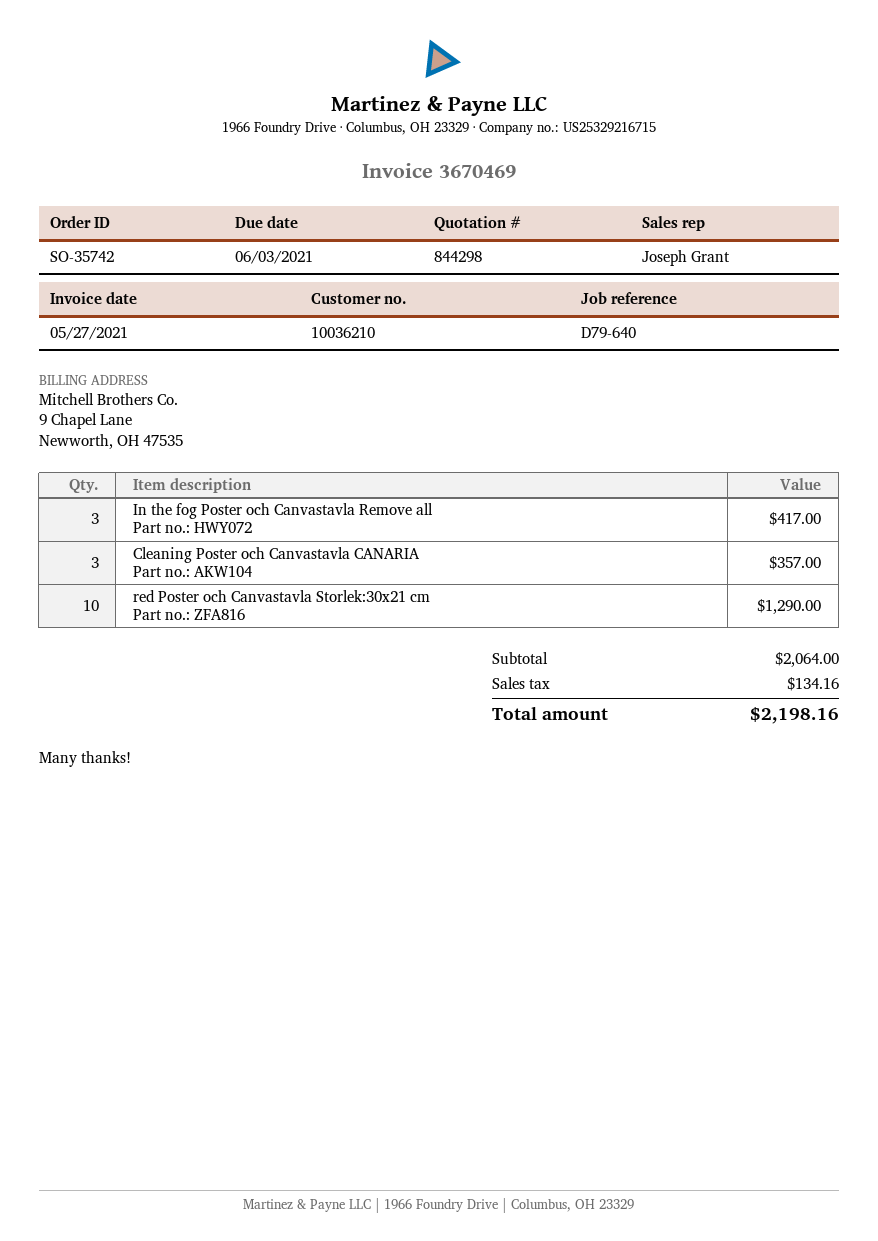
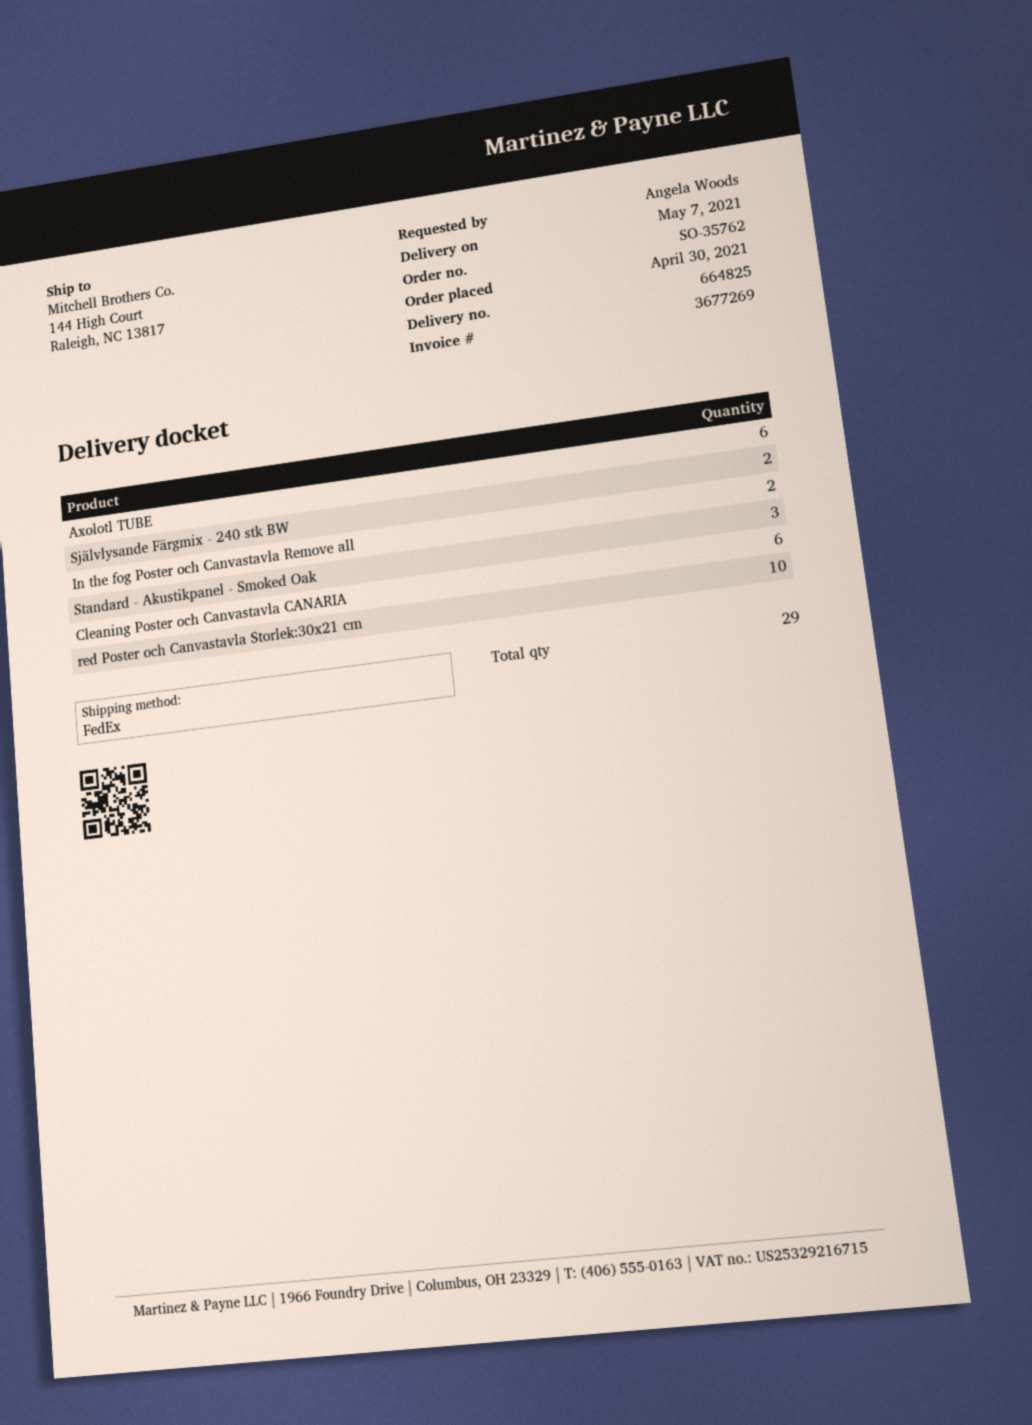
order number: SO-35742 -> SO-35762
invoice number: 3670469 -> 3677269
In the fog Poster och Canvastavla Remove all: 3 -> 2
Cleaning Poster och Canvastavla CANARIA: 3 -> 6
Axolotl TUBE: none -> 6
Självlysande Färgmix - 240 stk BW: none -> 2
Standard - Akustikpanel - Smoked Oak: none -> 3

